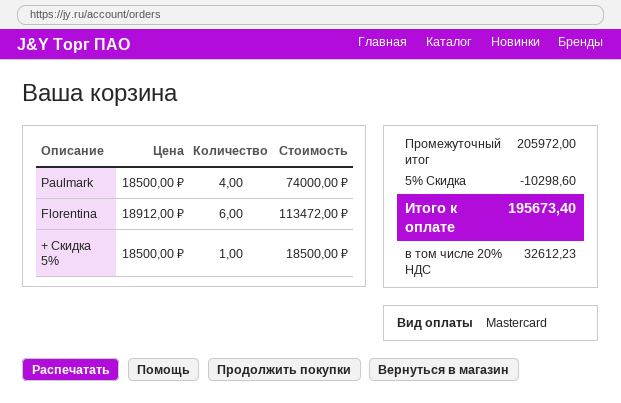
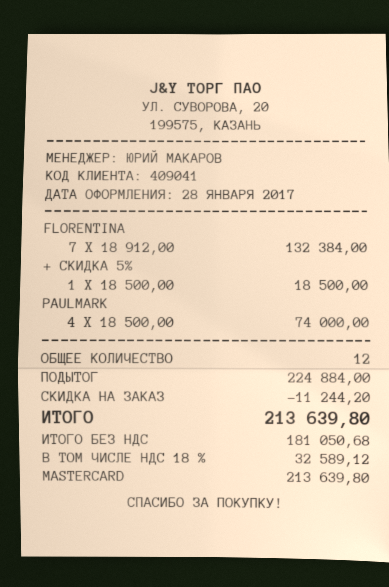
Florentina: 6 x 18912.00 = 113472.00 -> 7 x 18912.00 = 132384.00
subtotal: 205972.00 -> 224884.00
discount: 10298.60 -> 11244.20
tax: 20% = 32612.23 -> 18% = 32589.12
total: 195673.40 -> 213639.80

